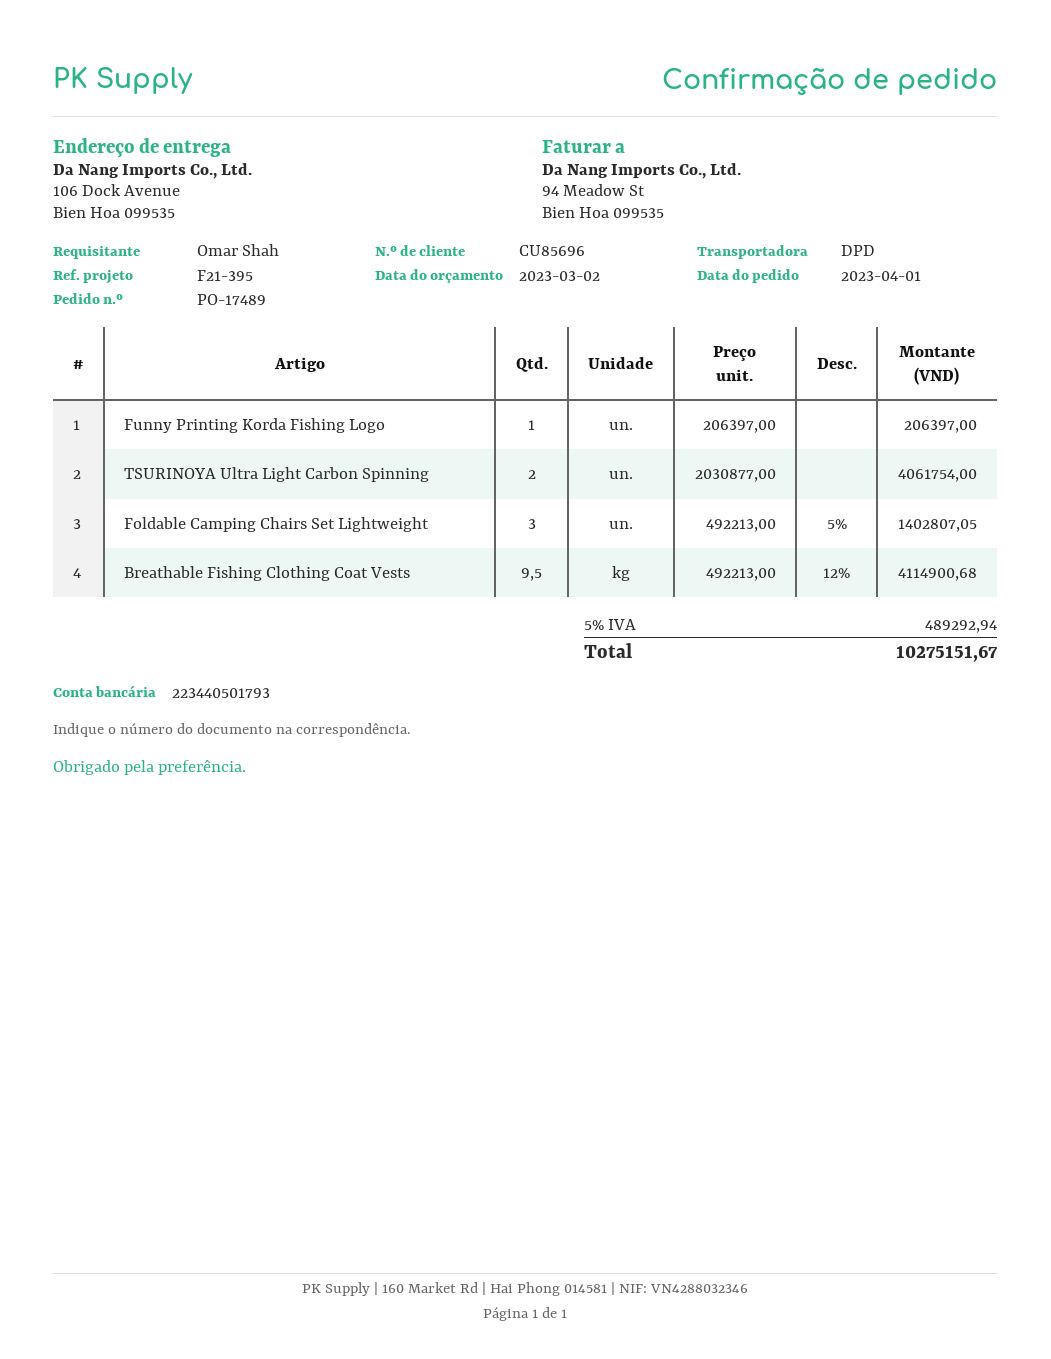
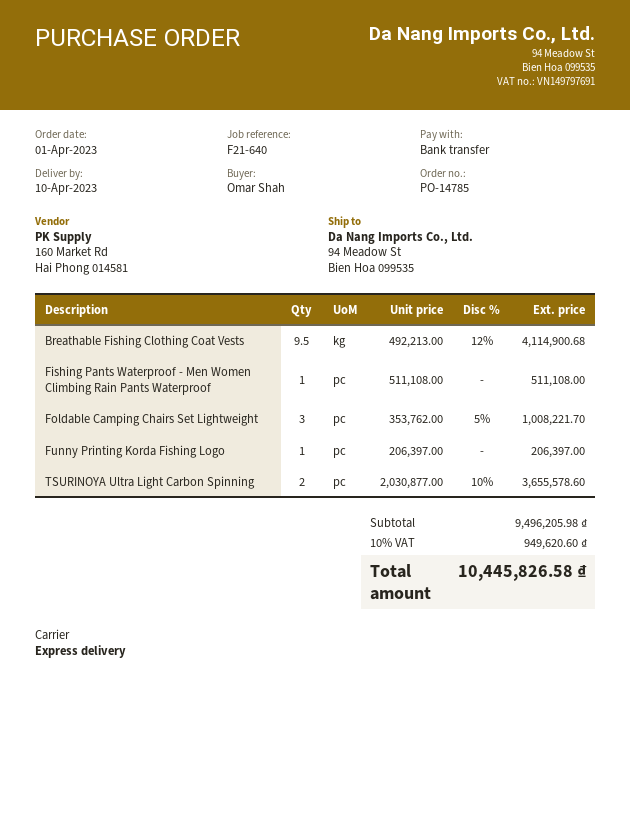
order number: PO-17489 -> PO-14785
reference: F21-395 -> F21-640
shipping method: DPD -> express
ship to: 106 Dock Avenue, Bien Hoa 099535 -> 94 Meadow St, Bien Hoa 099535
TSURINOYA Ultra Light Carbon Spinning: 2 x 2030877.00 = 4061754.00 -> 2 x 2030877.00 - 10% = 3655578.60
Foldable Camping Chairs Set Lightweight: 3 x 492213.00 - 5% = 1402807.05 -> 3 x 353762.00 - 5% = 1008221.70
Fishing Pants Waterproof - Men Women Climbing Rain Pants Waterproof: none -> 1 x 511108.00 = 511108.00
tax: 5% = 489292.94 -> 10% = 949620.60
total: 10275151.67 -> 10445826.58

